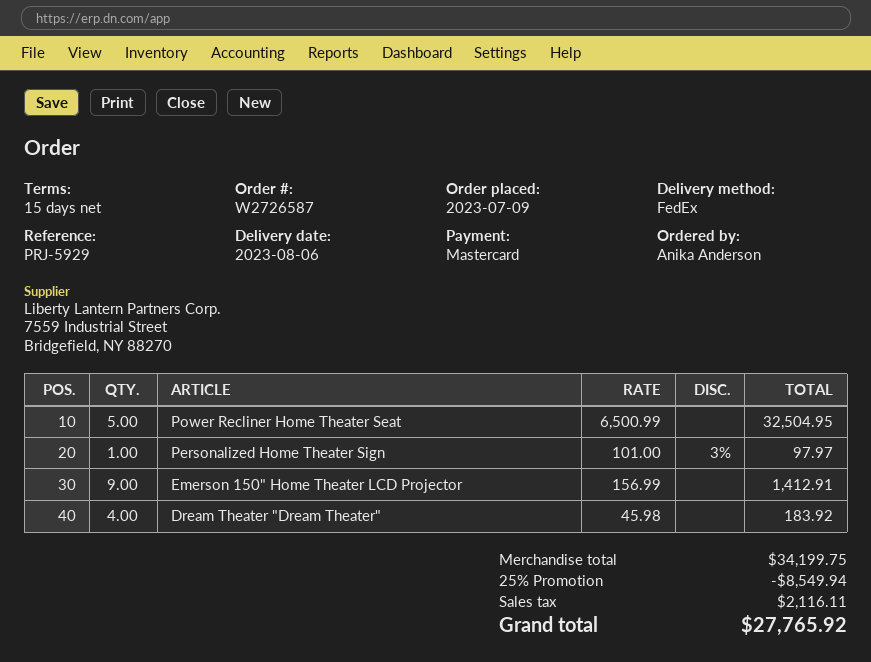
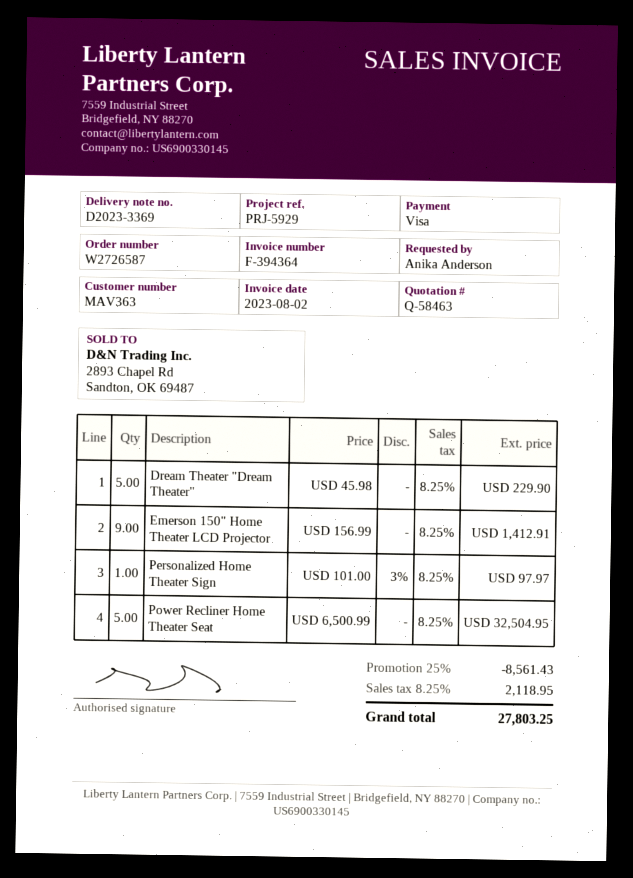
payment method: Mastercard -> Visa
Dream Theater "Dream Theater": 4 x 45.98 = 183.92 -> 5 x 45.98 = 229.90
discount: 25% = 8549.94 -> 25% = 8561.43
tax: 2116.11 -> 2118.95
total: 27765.92 -> 27803.25

